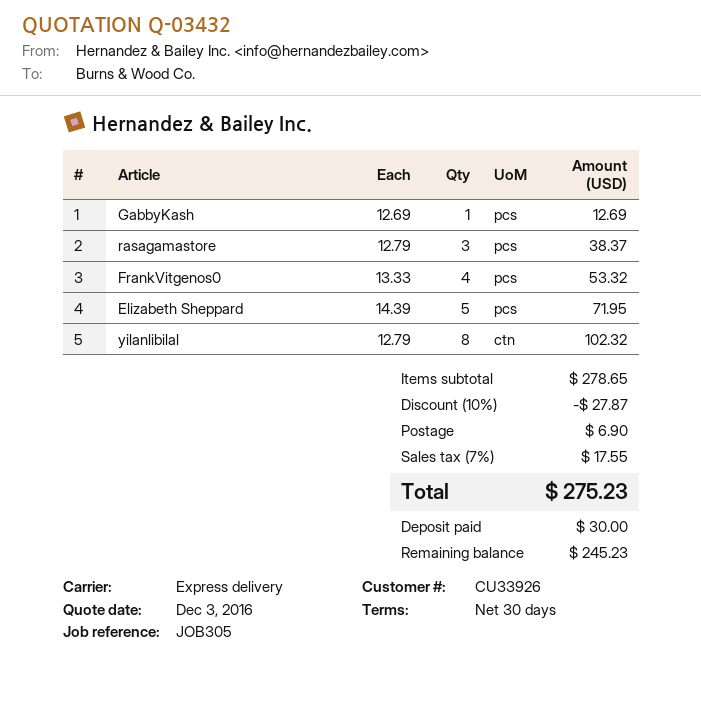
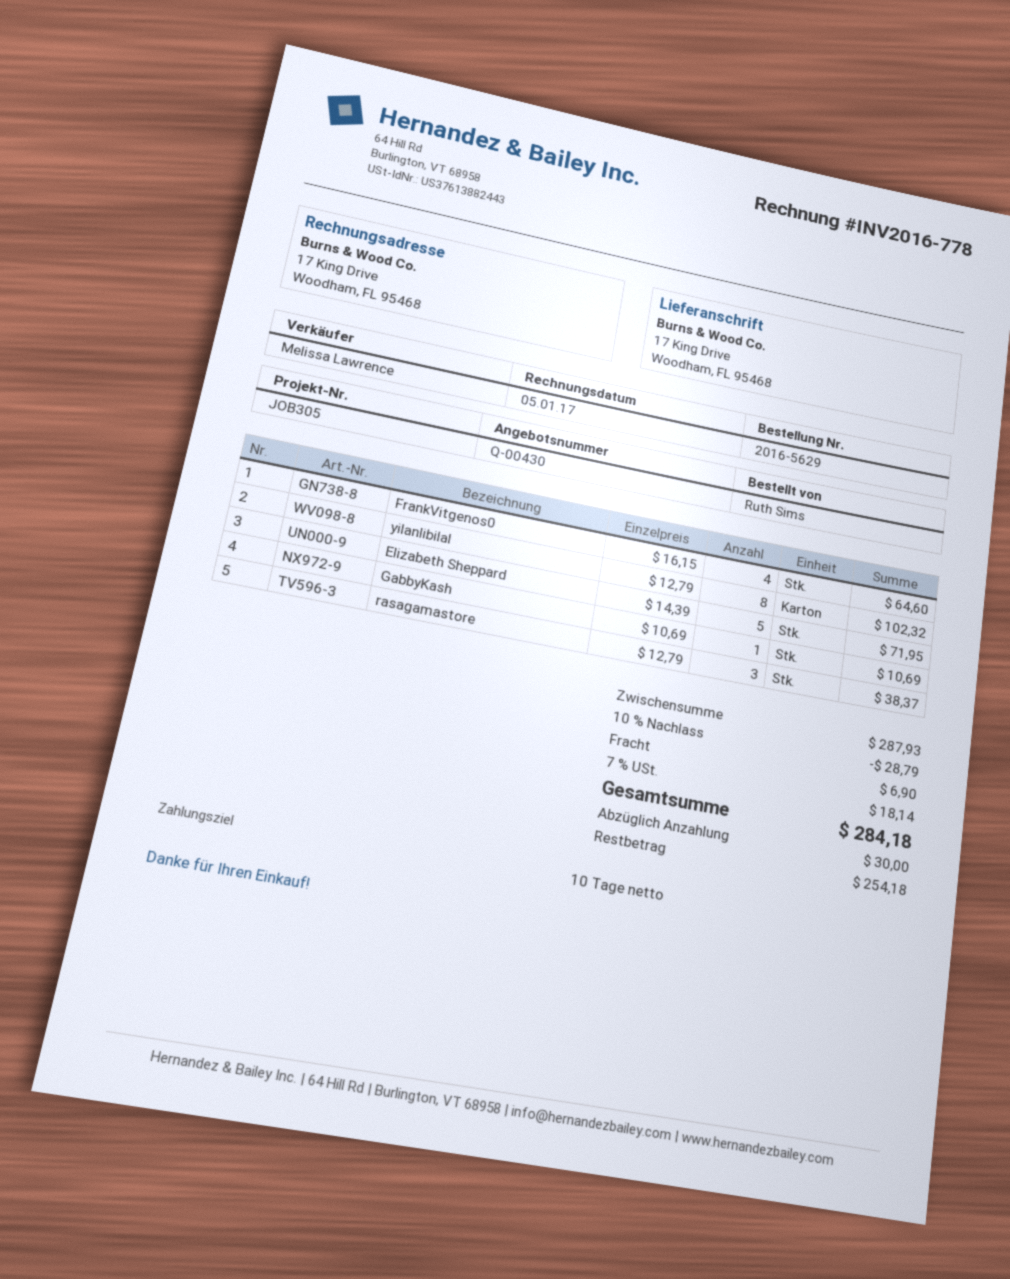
quote number: Q-03432 -> Q-00430
payment terms: 30 days -> 10 days
GabbyKash: 1 x 12.69 = 12.69 -> 1 x 10.69 = 10.69
FrankVitgenos0: 4 x 13.33 = 53.32 -> 4 x 16.15 = 64.60
subtotal: 278.65 -> 287.93
discount: 10% = 27.87 -> 10% = 28.79
tax: 7% = 17.55 -> 7% = 18.14
total: 275.23 -> 284.18
balance: 245.23 -> 254.18

